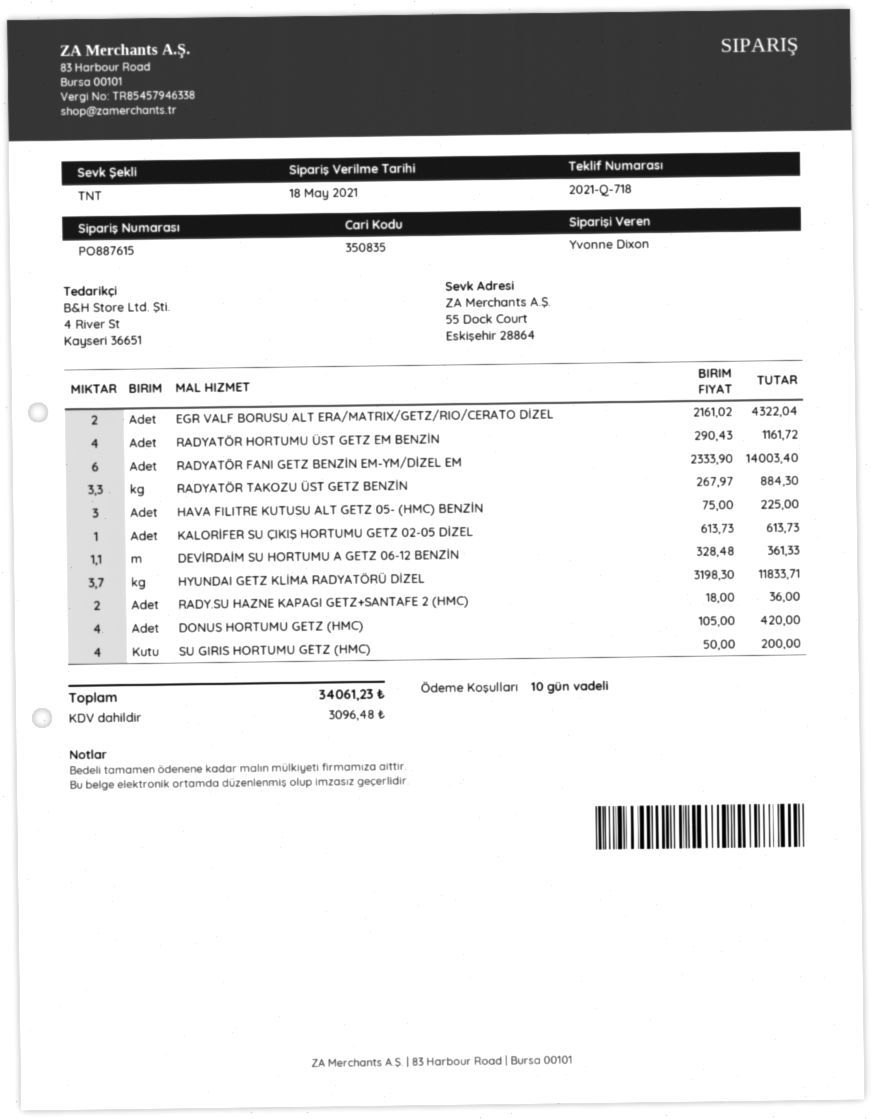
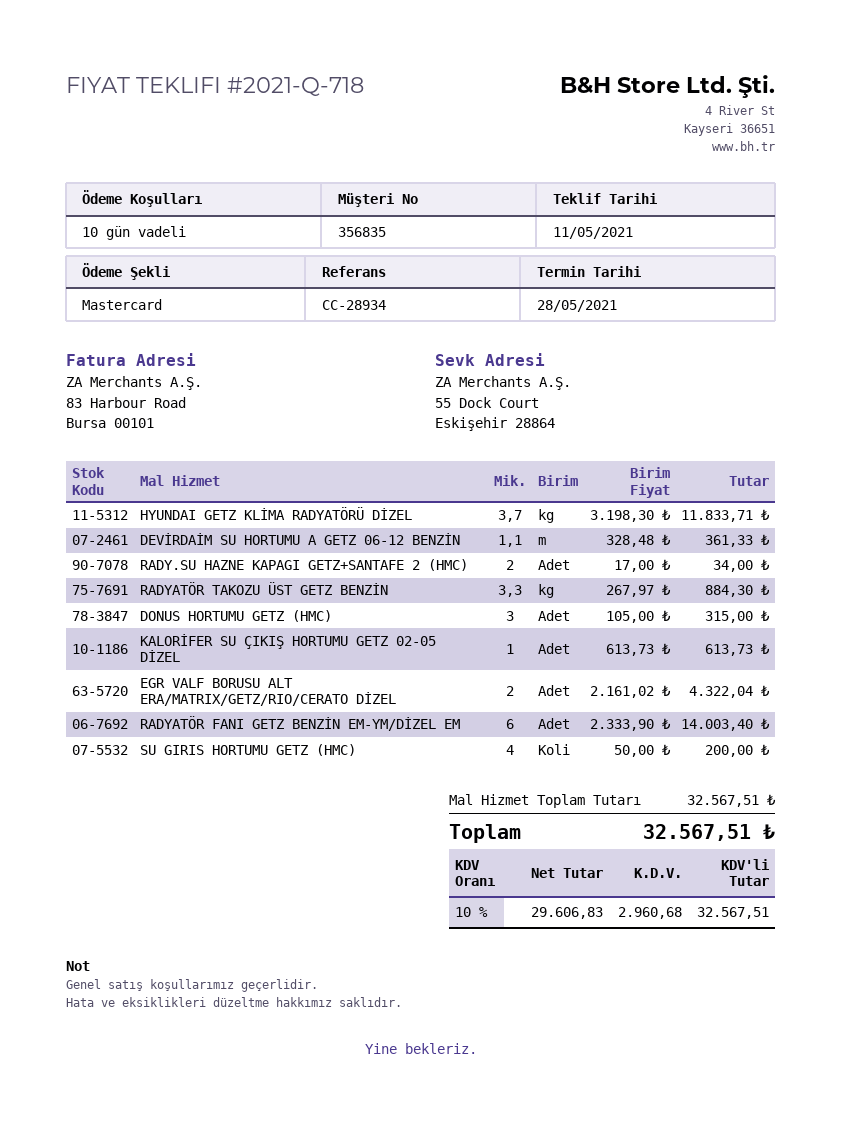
customer number: 350835 -> 356835
RADYATÖR HORTUMU ÜST GETZ EM BENZİN: 4 x 290.43 = 1161.72 -> none
HAVA FILITRE KUTUSU ALT GETZ 05- (HMC) BENZİN: 3 x 75.00 = 225.00 -> none
RADY.SU HAZNE KAPAGI GETZ+SANTAFE 2 (HMC): 2 x 18.00 = 36.00 -> 2 x 17.00 = 34.00
DONUS HORTUMU GETZ (HMC): 4 x 105.00 = 420.00 -> 3 x 105.00 = 315.00
tax: 3096.48 -> 2960.68
total: 34061.23 -> 32567.51

